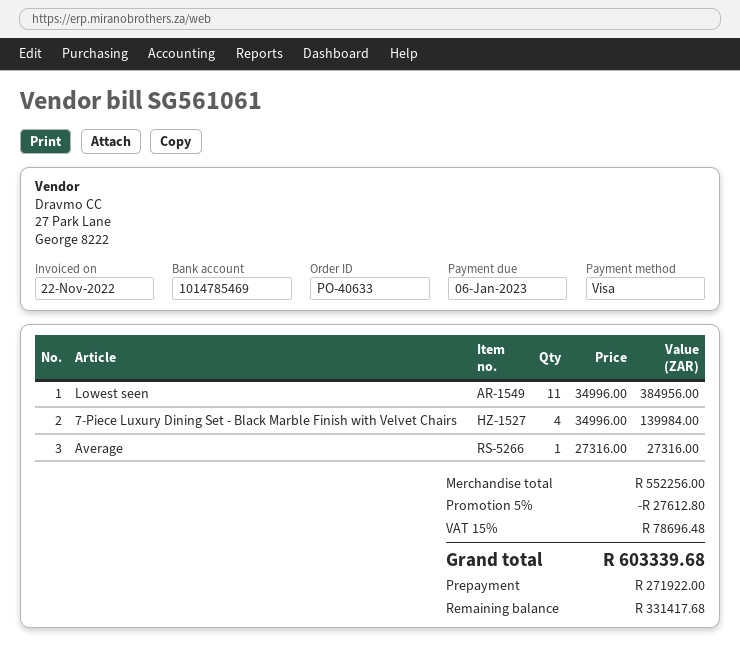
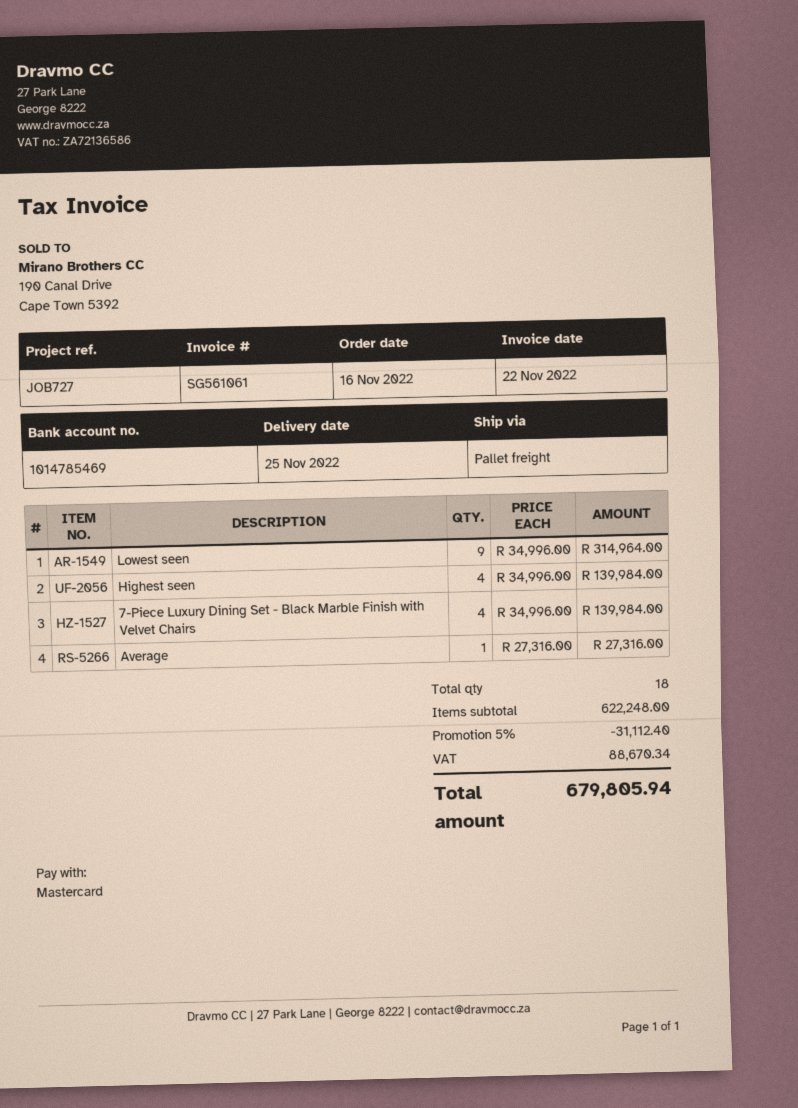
payment method: Visa -> Mastercard
Lowest seen: 11 x 34996.00 = 384956.00 -> 9 x 34996.00 = 314964.00
Highest seen: none -> 4 x 34996.00 = 139984.00
subtotal: 552256.00 -> 622248.00
discount: 5% = 27612.80 -> 5% = 31112.40
tax: 78696.48 -> 88670.34
total: 603339.68 -> 679805.94

